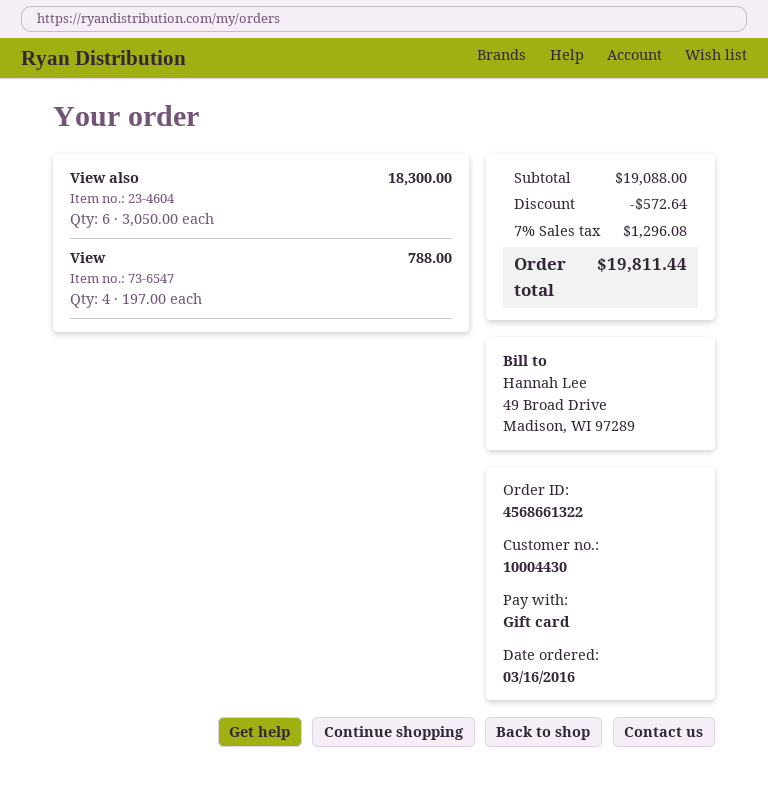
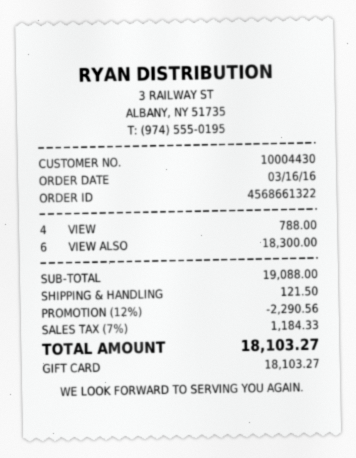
discount: 572.64 -> 2290.56
shipping: none -> 121.50
tax: 7% = 1296.08 -> 7% = 1184.33
total: 19811.44 -> 18103.27

